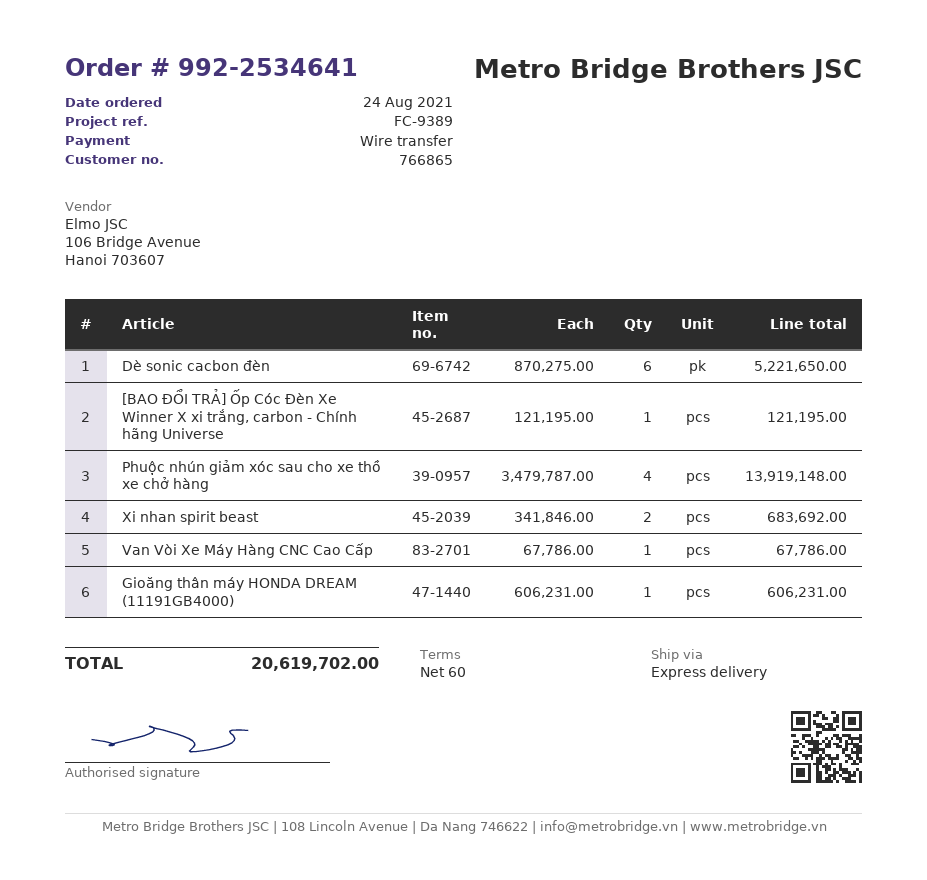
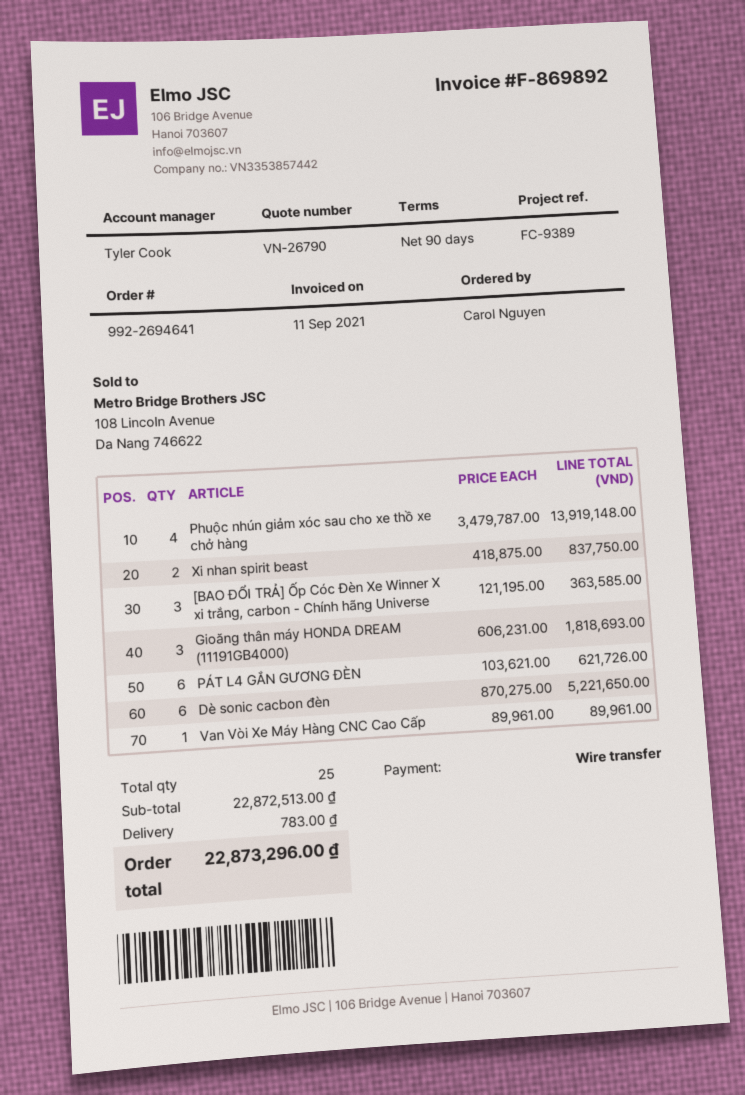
order number: 992-2534641 -> 992-2694641
payment terms: 60 days -> 90 days
[BAO ĐỔI TRẢ] Ốp Cóc Đèn Xe Winner X xi trắng, carbon - Chính hãng Universe: 1 x 121195.00 = 121195.00 -> 3 x 121195.00 = 363585.00
Xi nhan spirit beast: 2 x 341846.00 = 683692.00 -> 2 x 418875.00 = 837750.00
Van Vòi Xe Máy Hàng CNC Cao Cấp: 1 x 67786.00 = 67786.00 -> 1 x 89961.00 = 89961.00
Gioăng thân máy HONDA DREAM (11191GB4000): 1 x 606231.00 = 606231.00 -> 3 x 606231.00 = 1818693.00
PÁT L4 GẮN GƯƠNG ĐÈN: none -> 6 x 103621.00 = 621726.00
shipping: none -> 783.00
total: 20619702.00 -> 22873296.00

